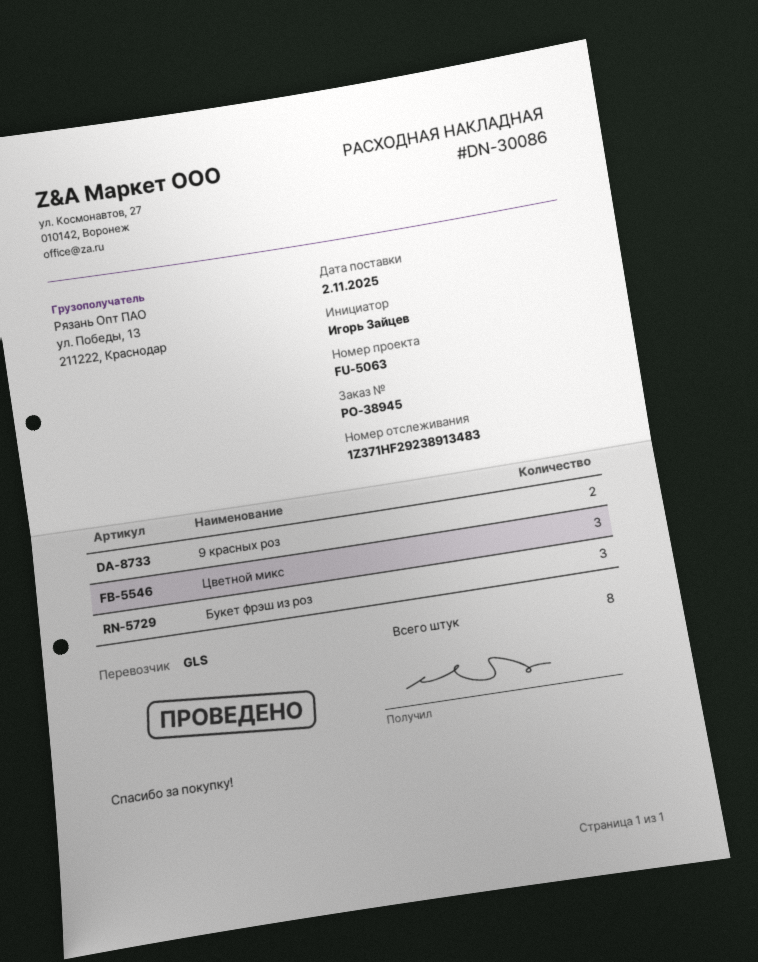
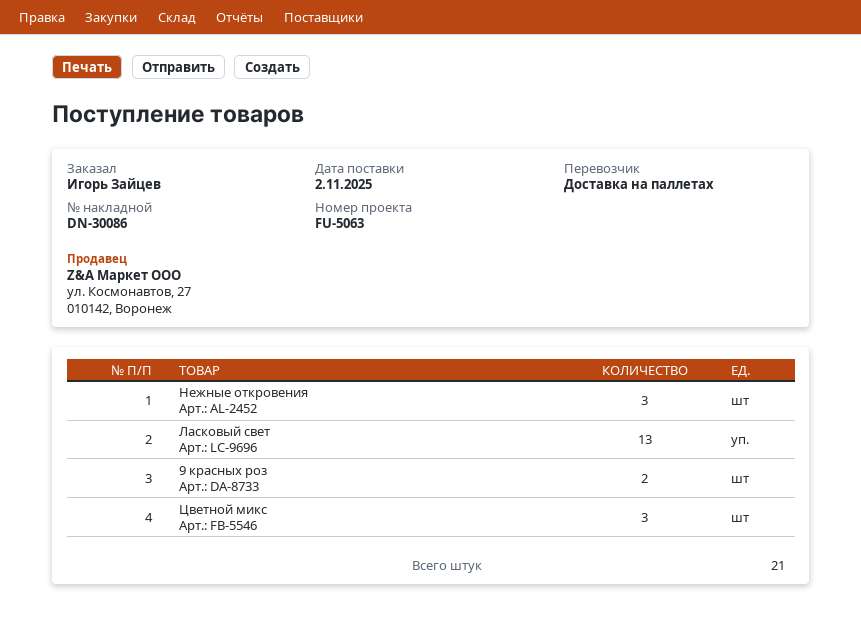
shipping method: GLS -> pallet freight
Букет фрэш из роз: 3 -> none
Нежные откровения: none -> 3
Ласковый свет: none -> 13
total quantity: 8 -> 21

